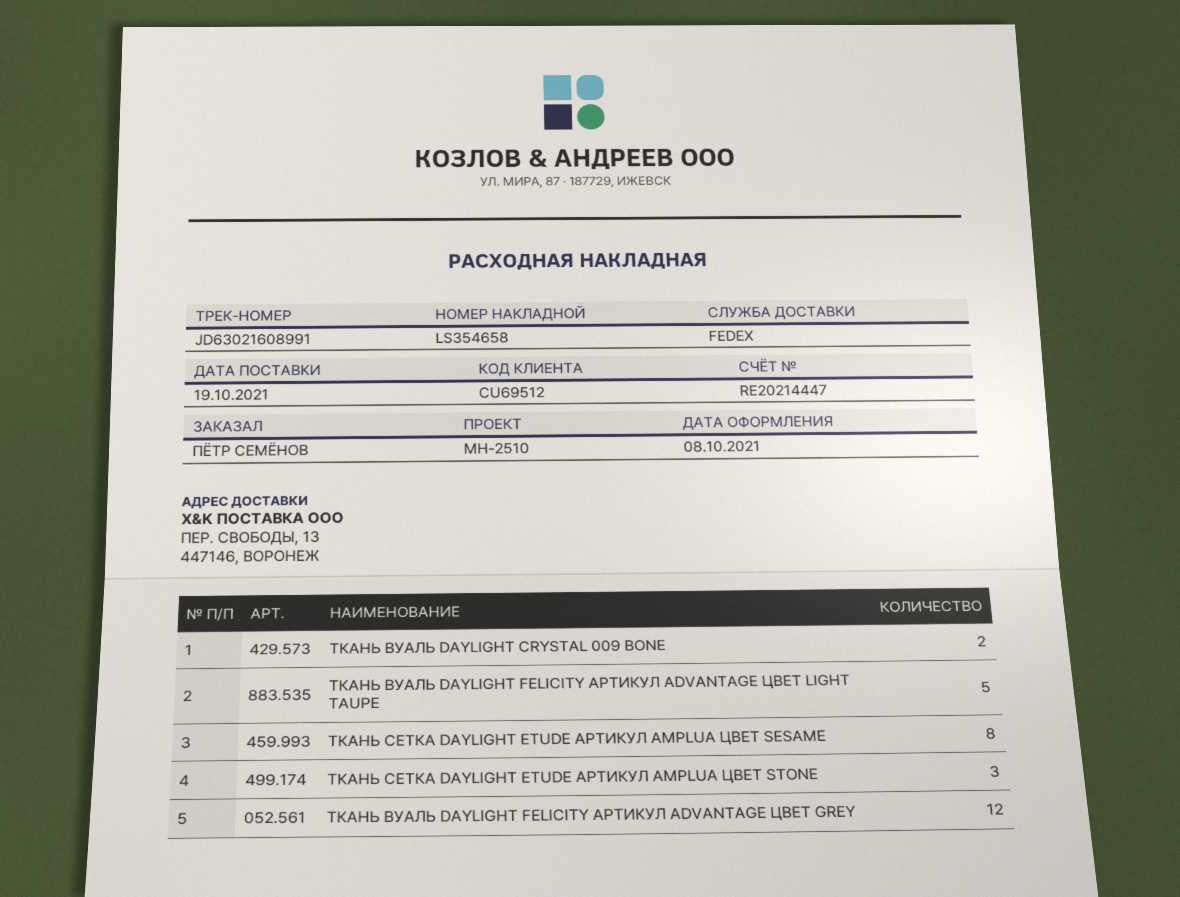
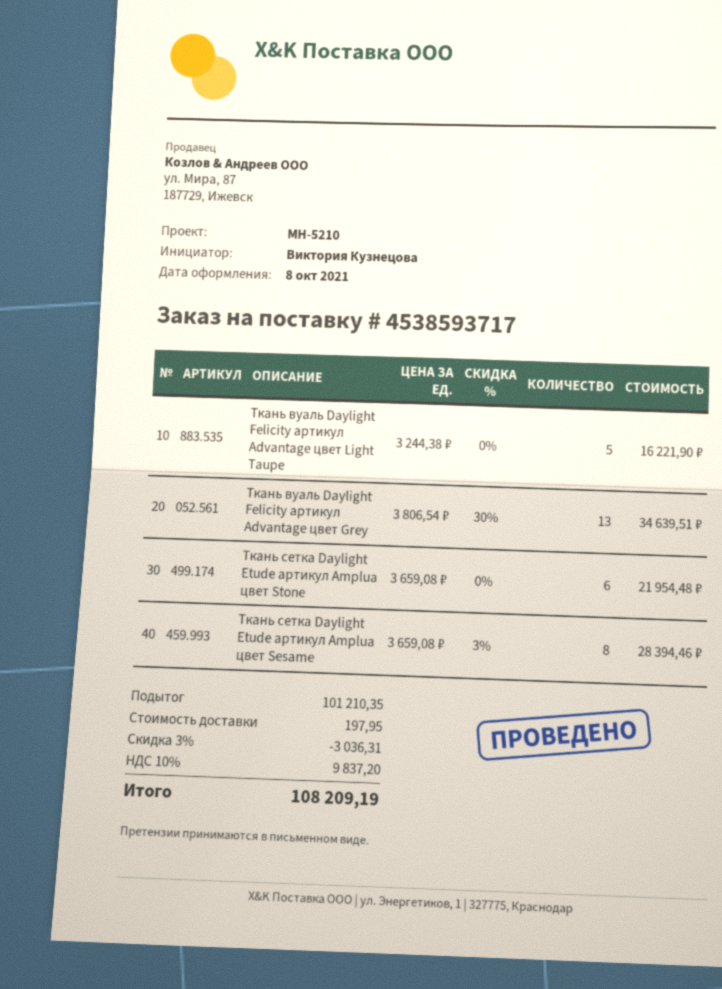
reference: MH-2510 -> MH-5210
ordered by: ПЁТР СЕМЁНОВ -> Виктория Кузнецова
ТКАНЬ ВУАЛЬ DAYLIGHT CRYSTAL 009 BONE: 2 -> none
ТКАНЬ СЕТКА DAYLIGHT ETUDE АРТИКУЛ AMPLUA ЦВЕТ STONE: 3 -> 6
ТКАНЬ ВУАЛЬ DAYLIGHT FELICITY АРТИКУЛ ADVANTAGE ЦВЕТ GREY: 12 -> 13

